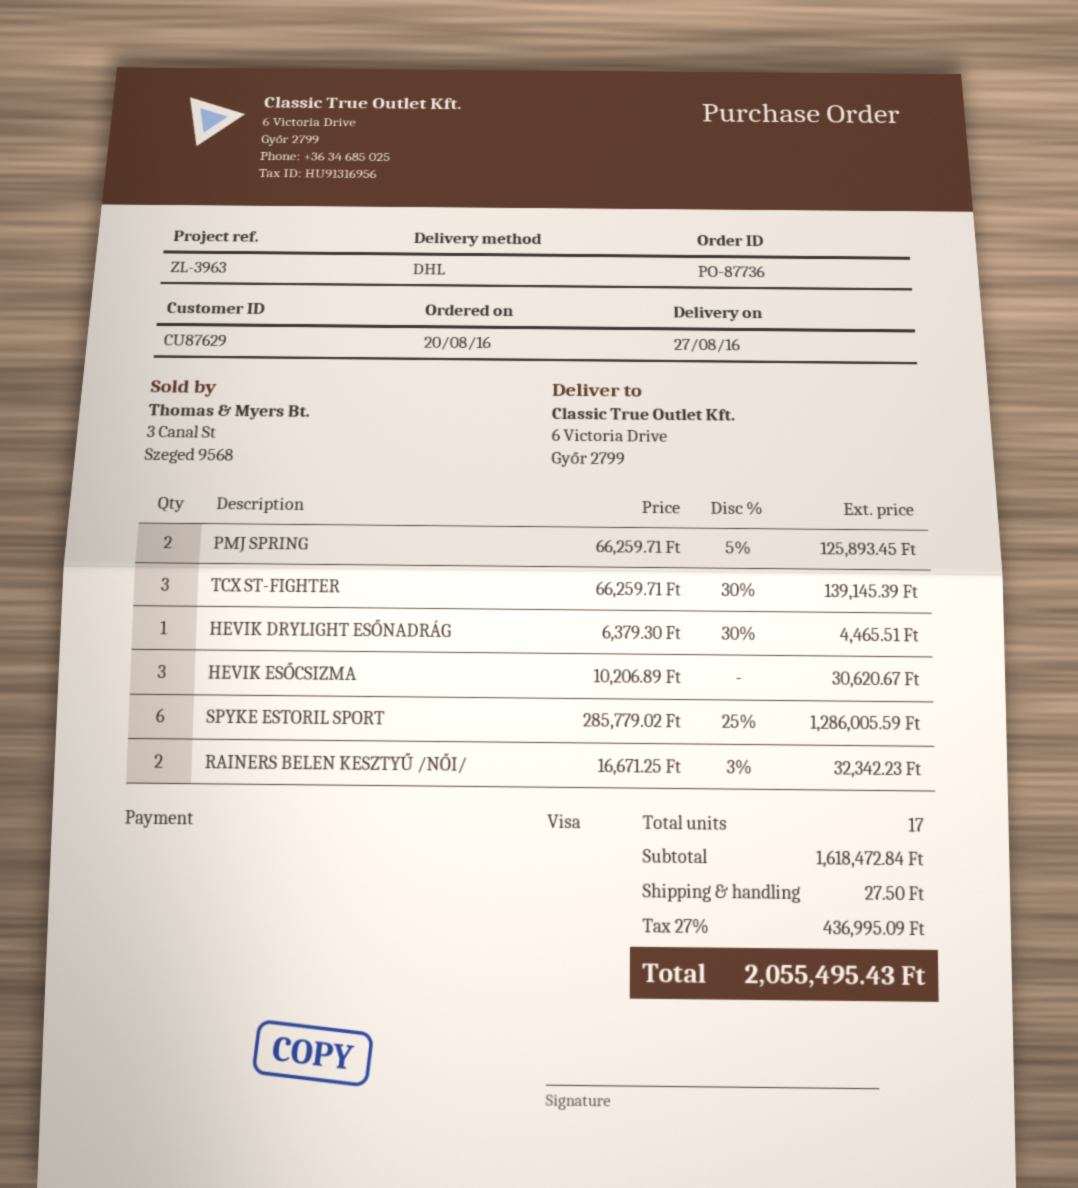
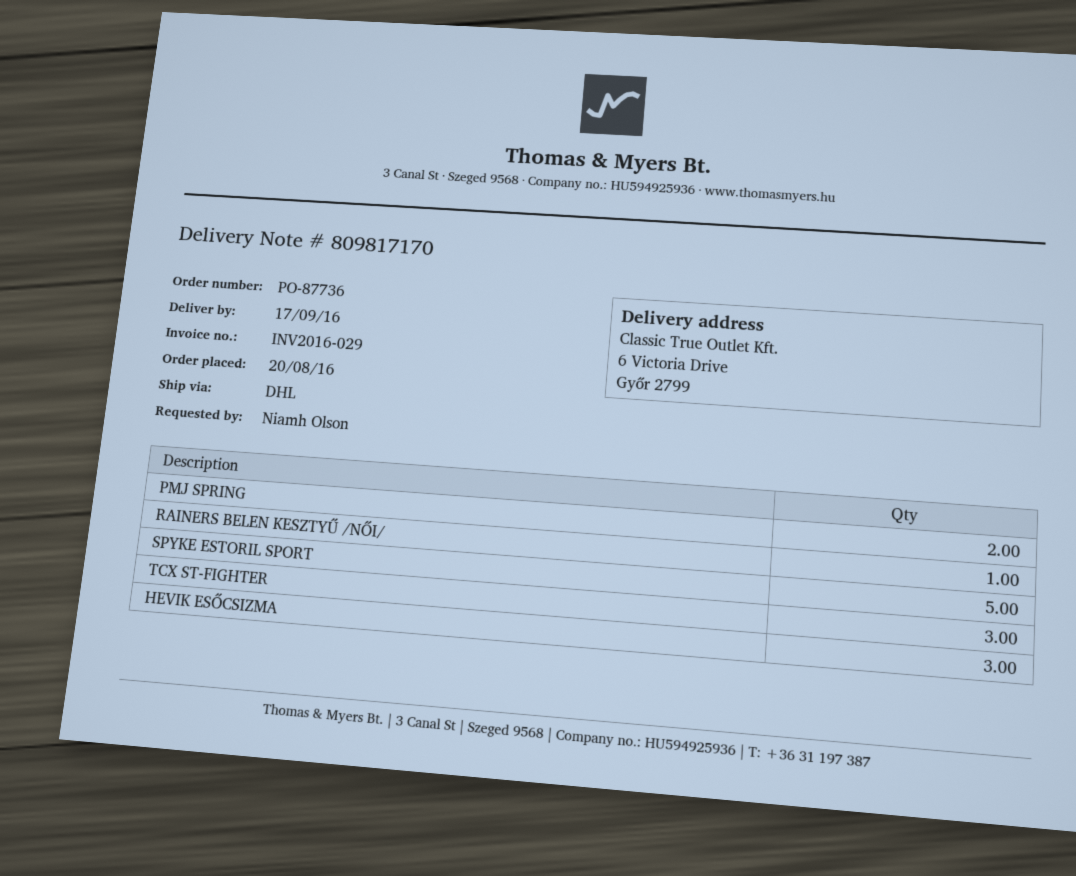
delivery date: 2016-08-27 -> 2016-09-17
HEVIK DRYLIGHT ESŐNADRÁG: 1 -> none
SPYKE ESTORIL SPORT: 6 -> 5
RAINERS BELEN KESZTYŰ /NŐI/: 2 -> 1

